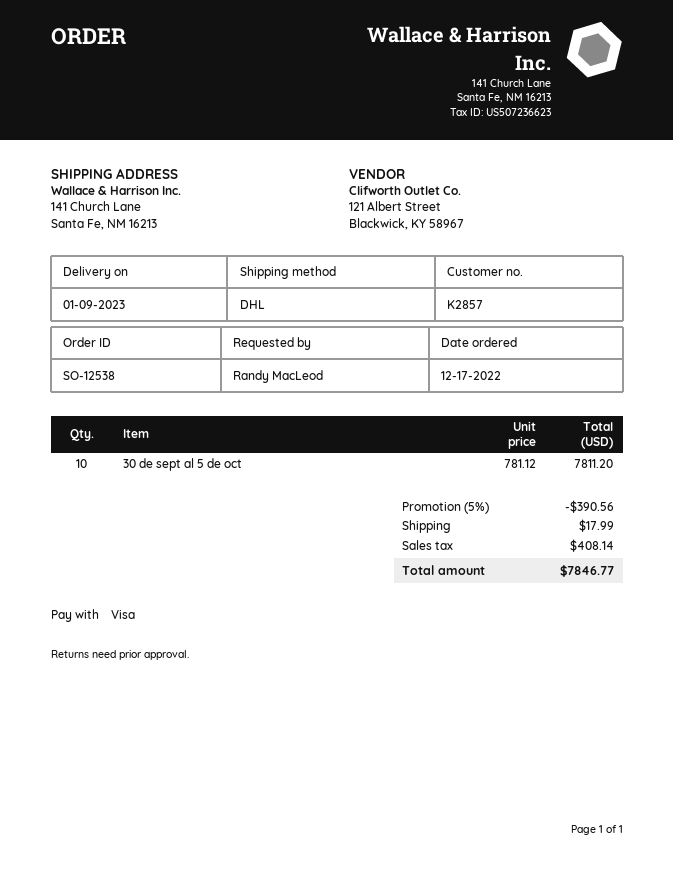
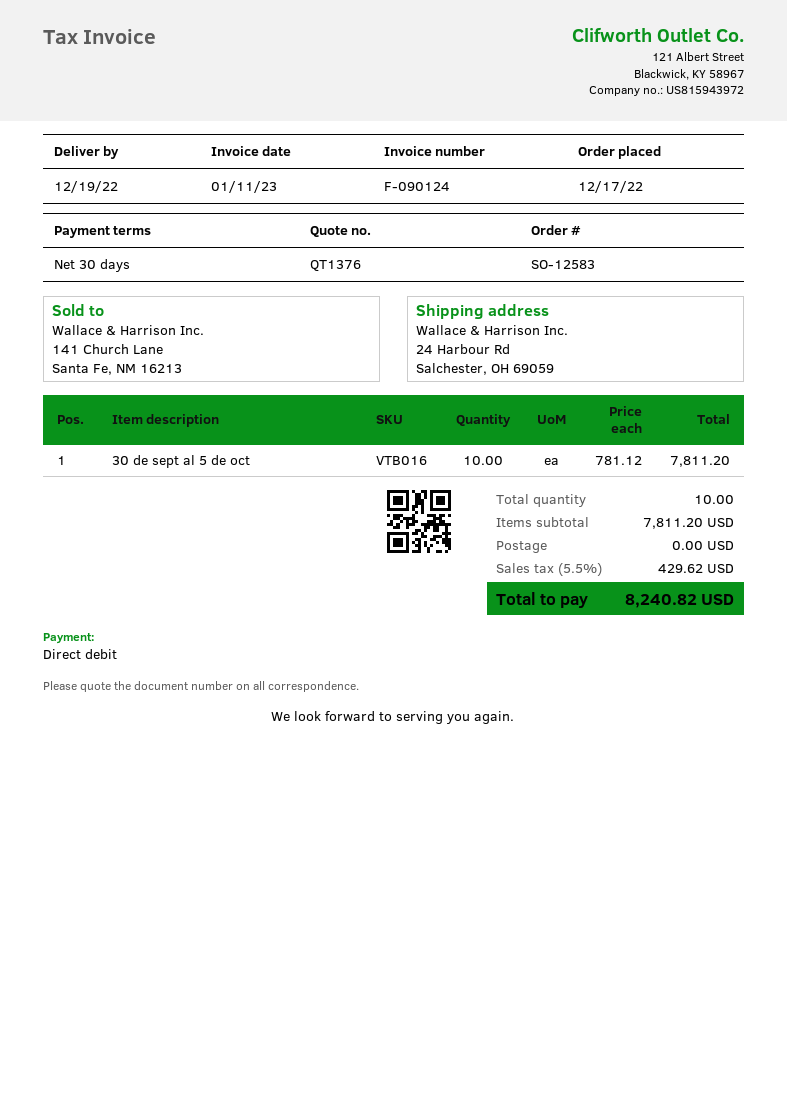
order number: SO-12538 -> SO-12583
delivery date: 2023-01-09 -> 2022-12-19
payment method: Visa -> direct debit
ship to: 141 Church Lane, Santa Fe, NM 16213 -> 24 Harbour Rd, Salchester, OH 69059
discount: 5% = 390.56 -> none
shipping: 17.99 -> 0.00
tax: 408.14 -> 429.62
total: 7846.77 -> 8240.82

